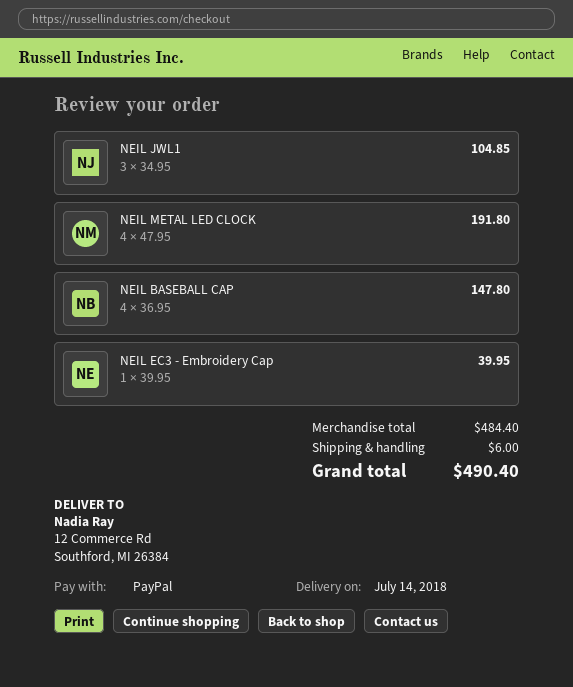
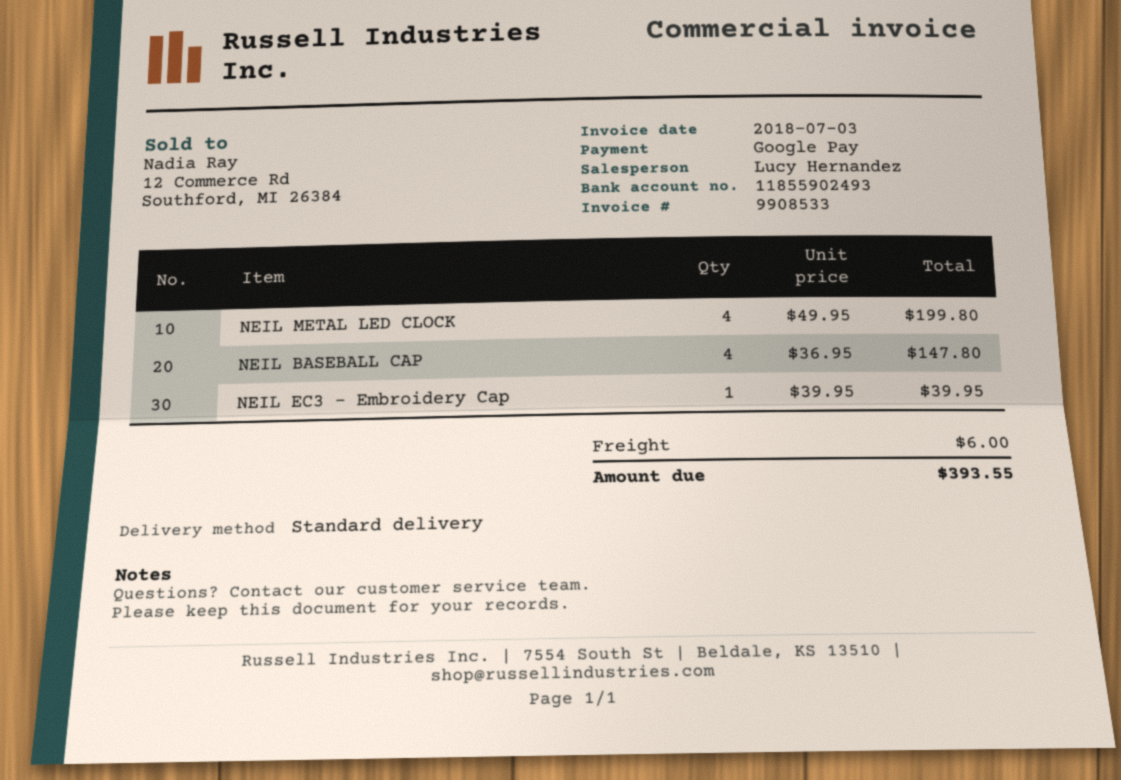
payment method: PayPal -> Google Pay
NEIL JWL1: 3 x 34.95 = 104.85 -> none
NEIL METAL LED CLOCK: 4 x 47.95 = 191.80 -> 4 x 49.95 = 199.80
total: 490.40 -> 393.55

